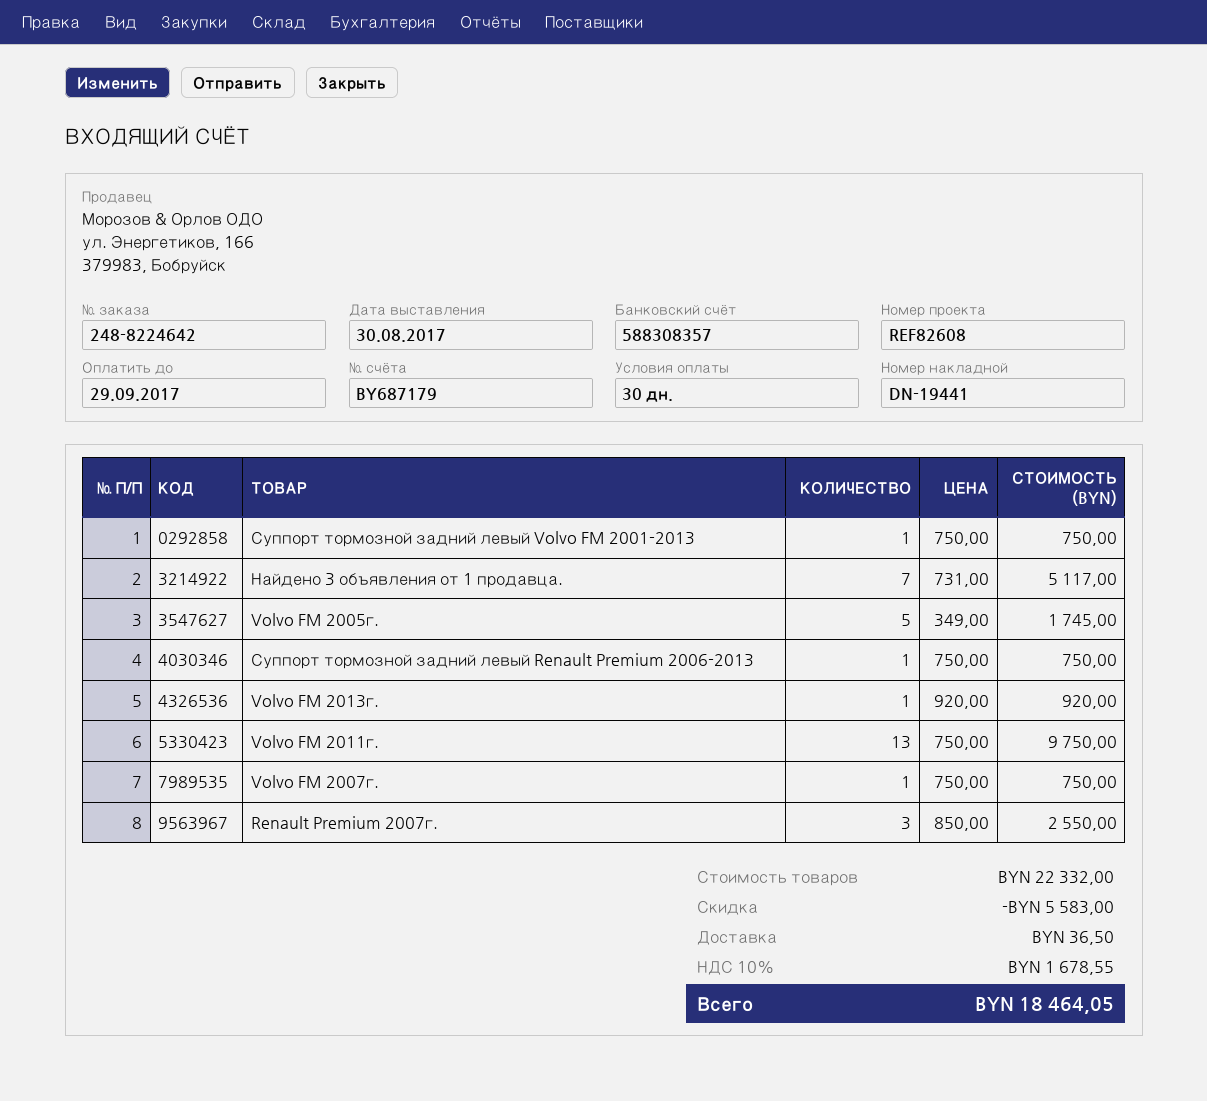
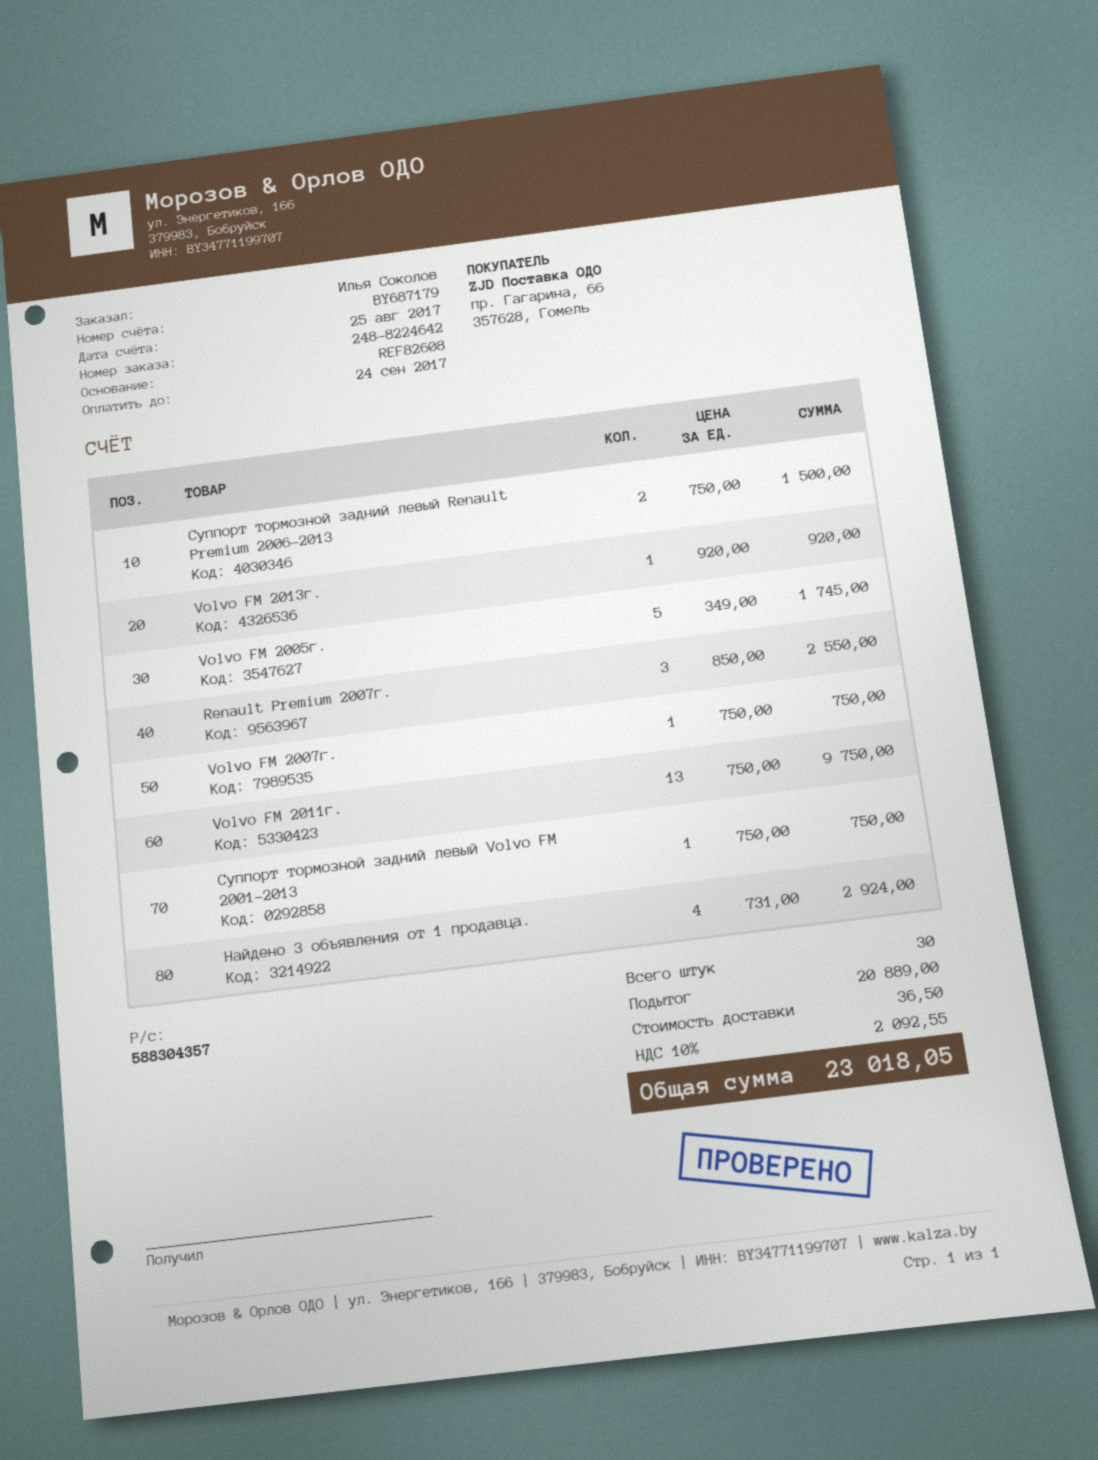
invoice date: 2017-08-30 -> 2017-08-25
due date: 2017-09-29 -> 2017-09-24
bank account: 588308357 -> 588304357
Найдено 3 объявления от 1 продавца.: 7 x 731.00 = 5117.00 -> 4 x 731.00 = 2924.00
Суппорт тормозной задний левый Renault Premium 2006-2013: 1 x 750.00 = 750.00 -> 2 x 750.00 = 1500.00
subtotal: 22332.00 -> 20889.00
discount: 5583.00 -> none
tax: 10% = 1678.55 -> 10% = 2092.55
total: 18464.05 -> 23018.05

